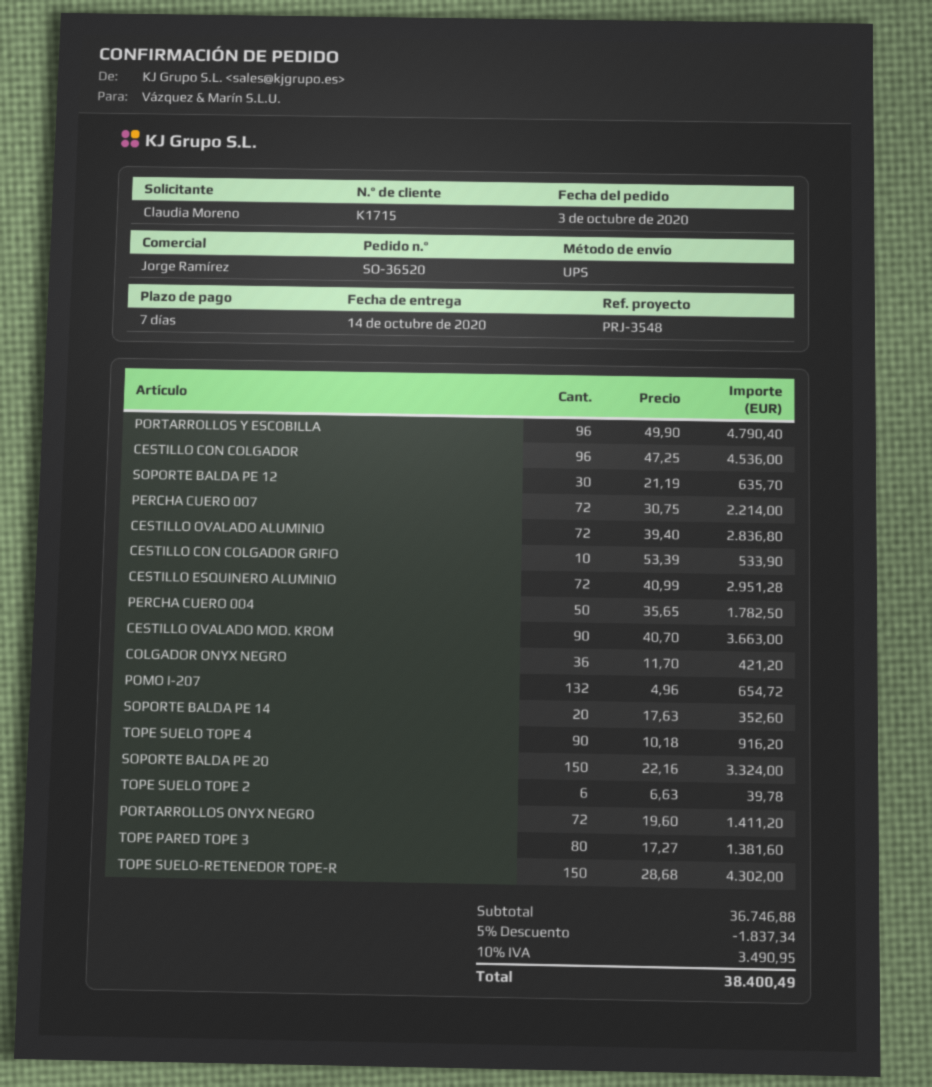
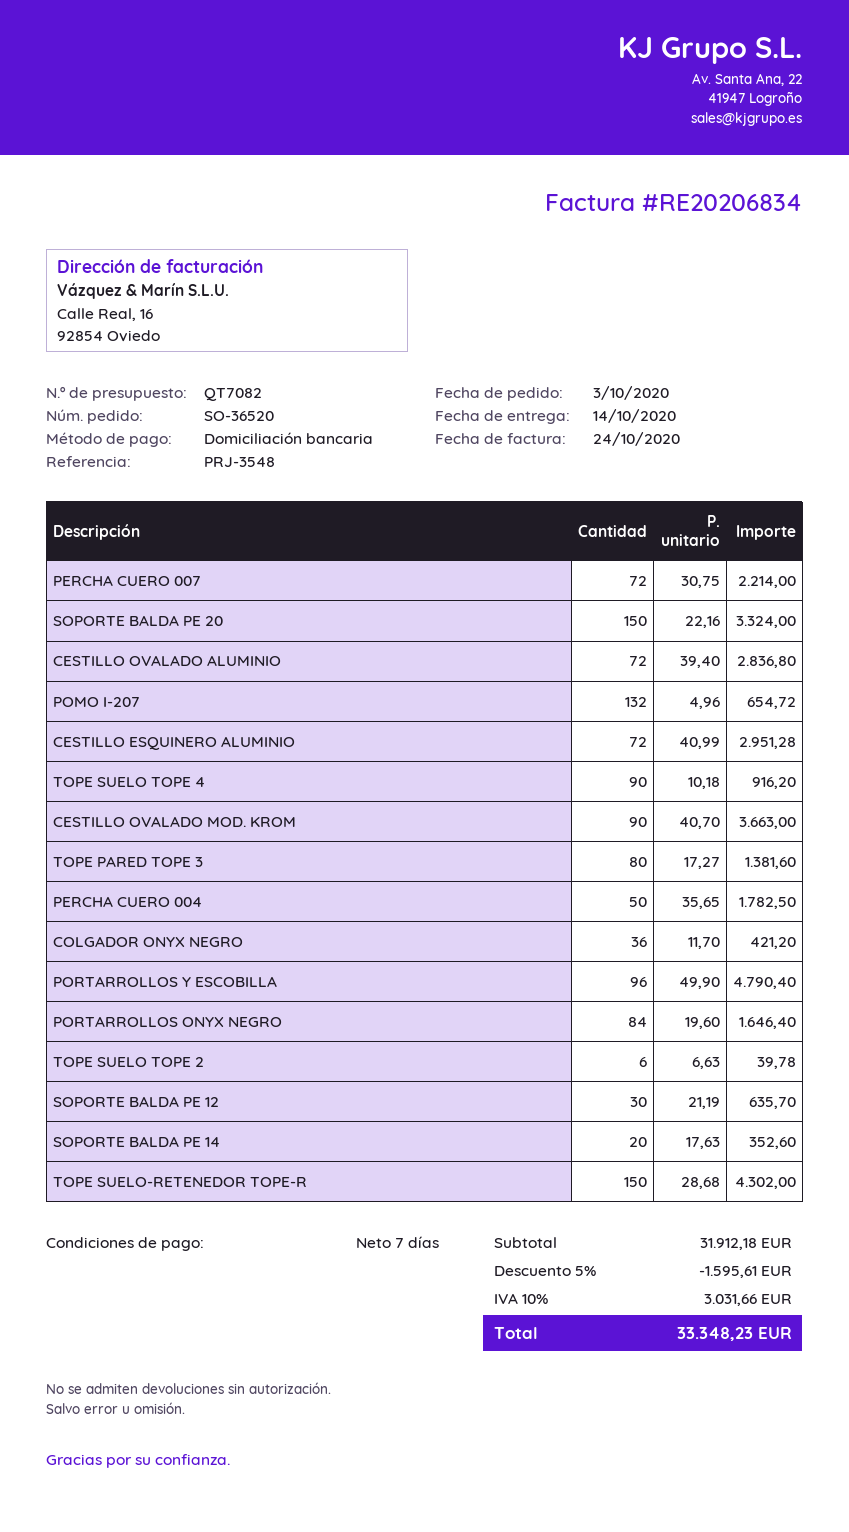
CESTILLO CON COLGADOR: 96 x 47.25 = 4536.00 -> none
CESTILLO CON COLGADOR GRIFO: 10 x 53.39 = 533.90 -> none
PORTARROLLOS ONYX NEGRO: 72 x 19.60 = 1411.20 -> 84 x 19.60 = 1646.40
subtotal: 36746.88 -> 31912.18
discount: 5% = 1837.34 -> 5% = 1595.61
tax: 10% = 3490.95 -> 10% = 3031.66
total: 38400.49 -> 33348.23

